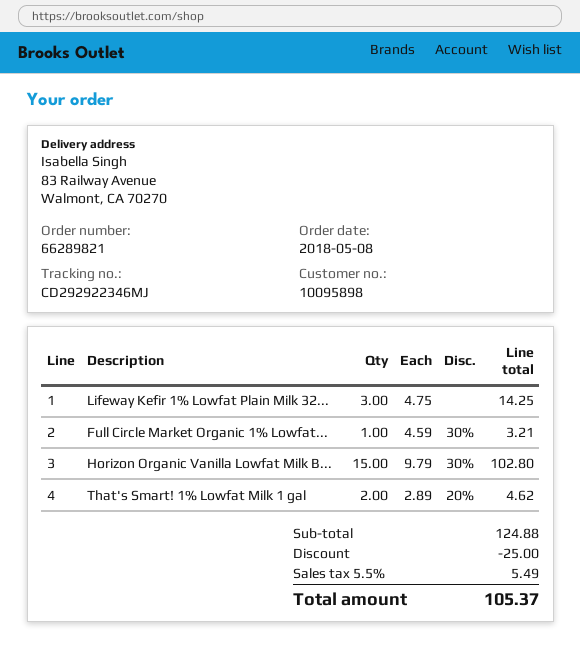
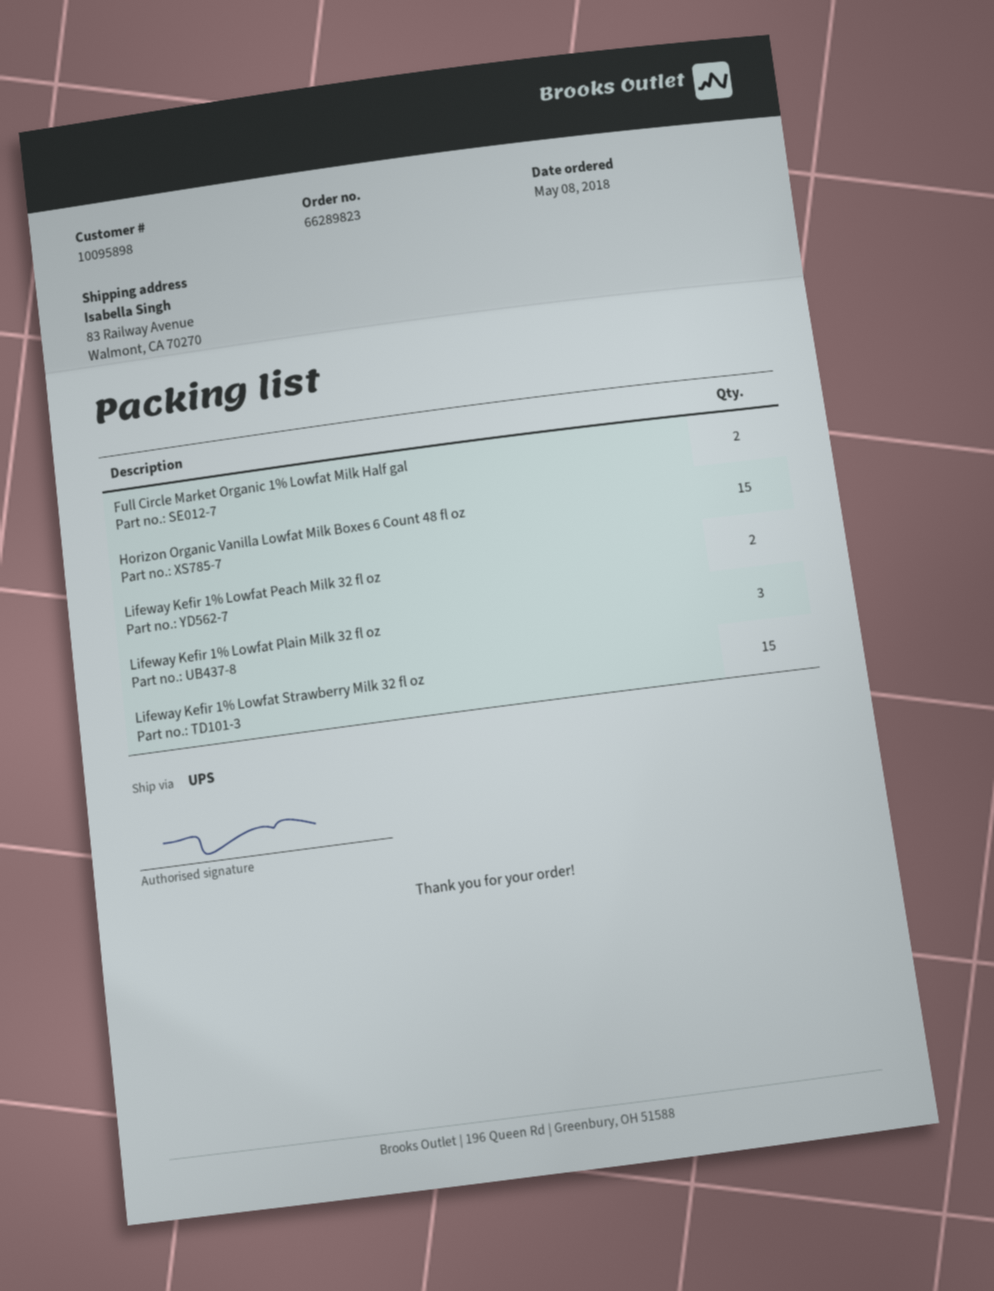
order number: 66289821 -> 66289823
Full Circle Market Organic 1% Lowfat...: 1 -> 2
That's Smart! 1% Lowfat Milk 1 gal: 2 -> none
Lifeway Kefir 1% Lowfat Peach Milk 32 fl oz: none -> 2
Lifeway Kefir 1% Lowfat Strawberry Milk 32 fl oz: none -> 15

